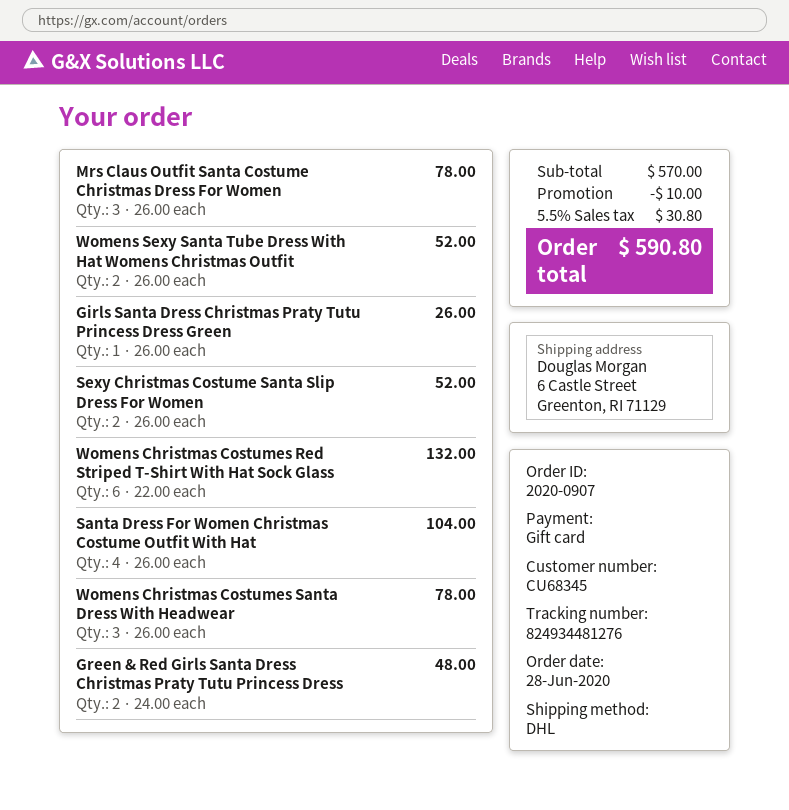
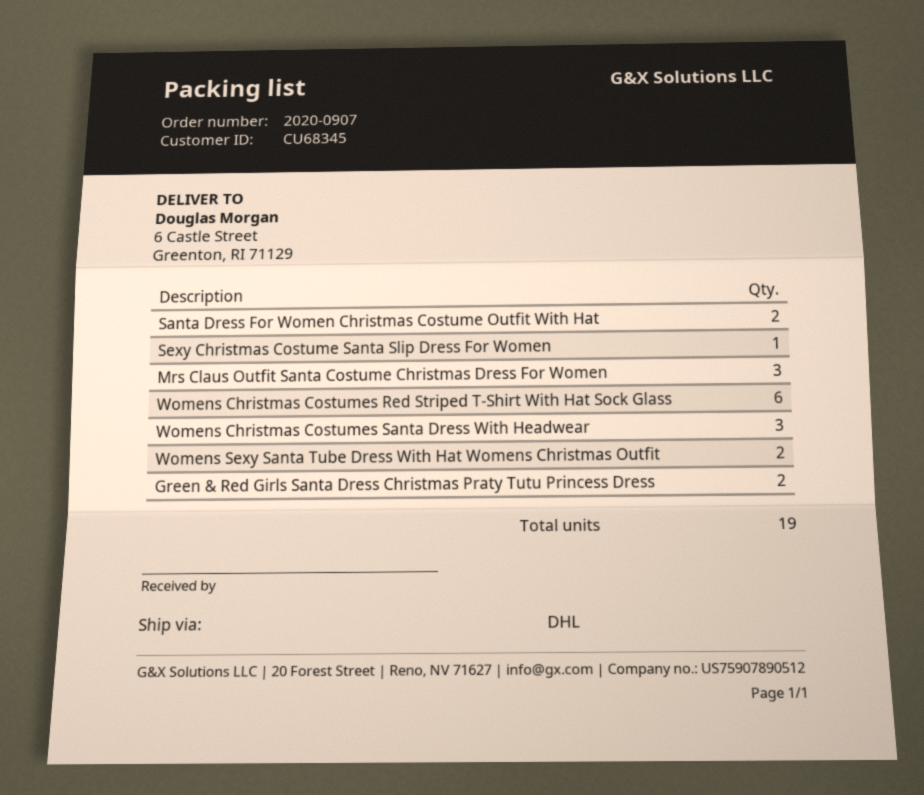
Girls Santa Dress Christmas Praty Tutu Princess Dress Green: 1 -> none
Sexy Christmas Costume Santa Slip Dress For Women: 2 -> 1
Santa Dress For Women Christmas Costume Outfit With Hat: 4 -> 2

